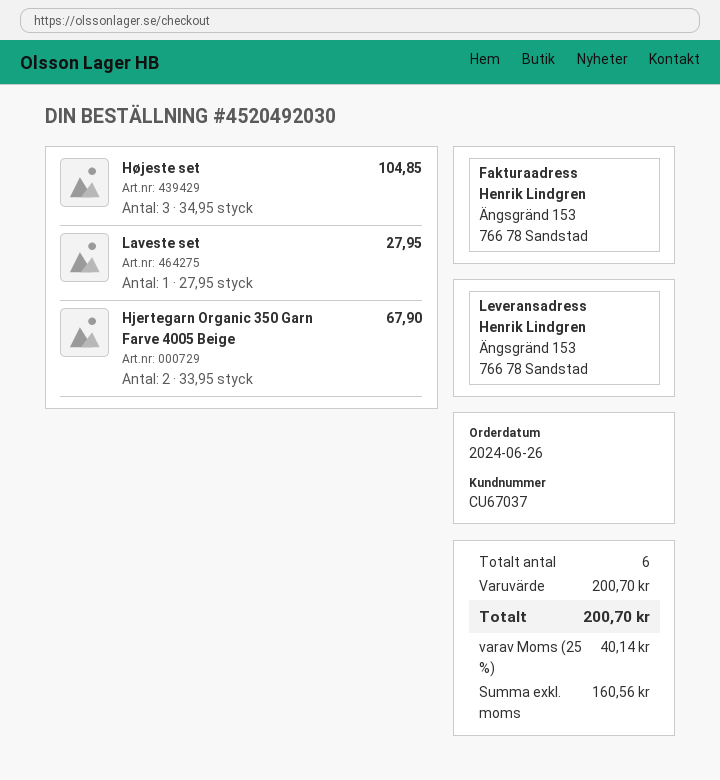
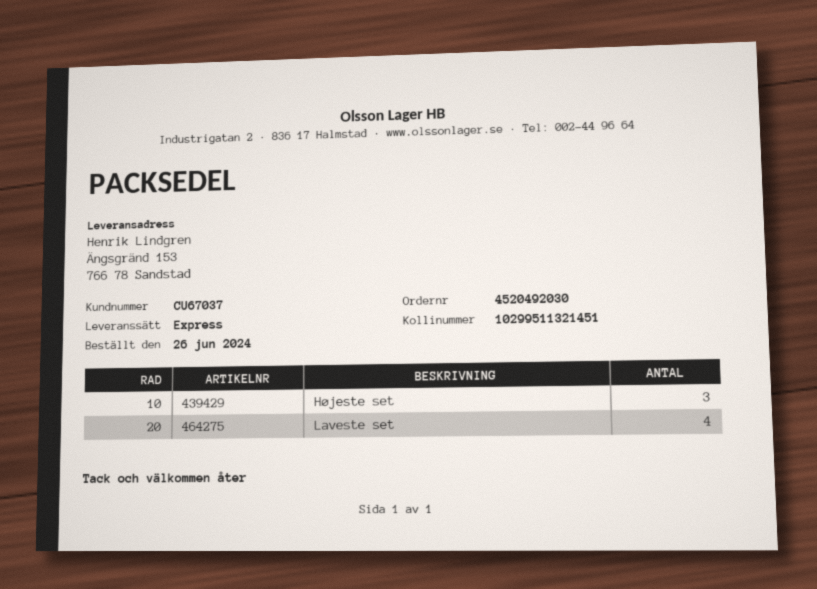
Laveste set: 1 -> 4
Hjertegarn Organic 350 Garn Farve 4005 Beige: 2 -> none

